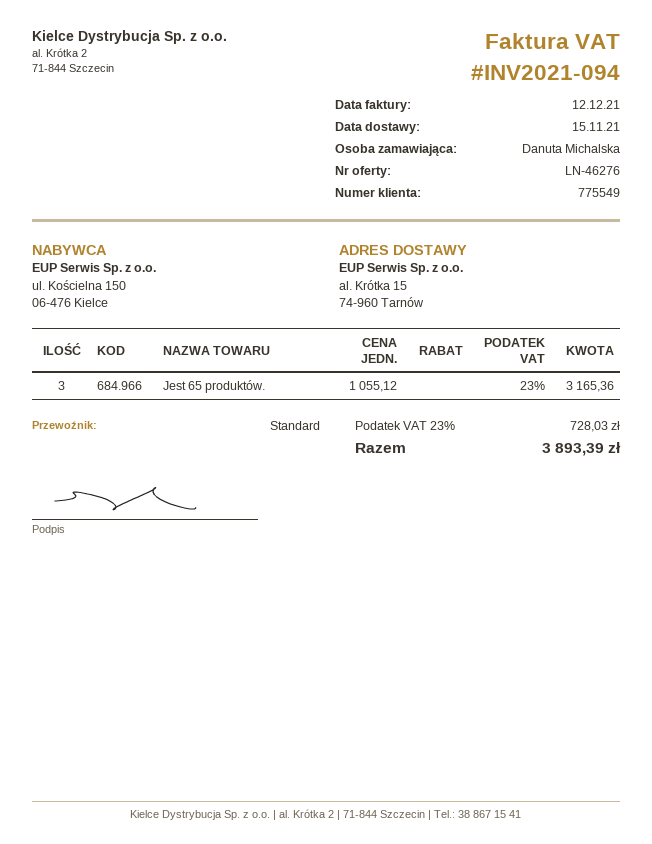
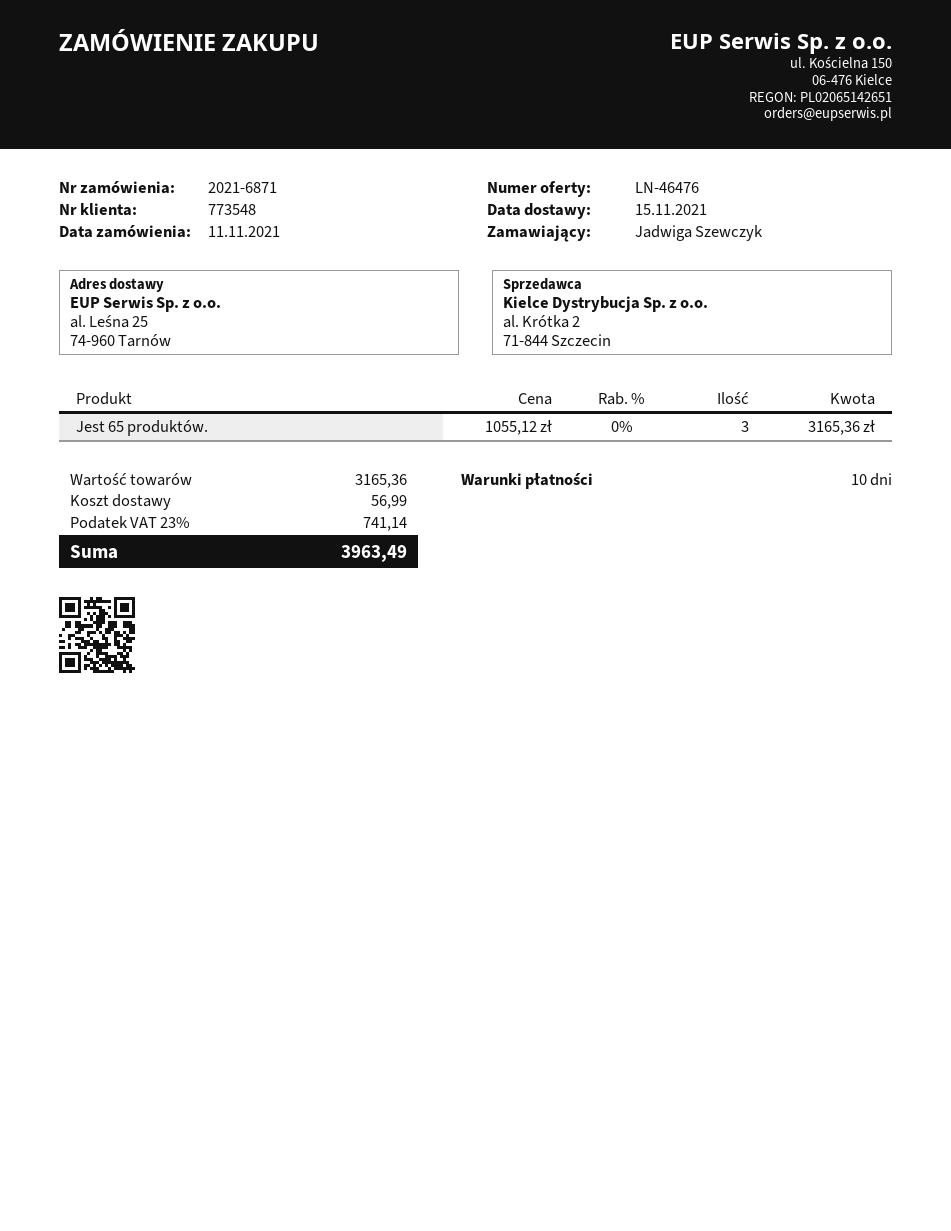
quote number: LN-46276 -> LN-46476
customer number: 775549 -> 773548
ordered by: Danuta Michalska -> Jadwiga Szewczyk
ship to: al. Krótka 15, 74-960 Tarnów -> al. Leśna 25, 74-960 Tarnów
shipping: none -> 56.99
tax: 23% = 728.03 -> 23% = 741.14
total: 3893.39 -> 3963.49

